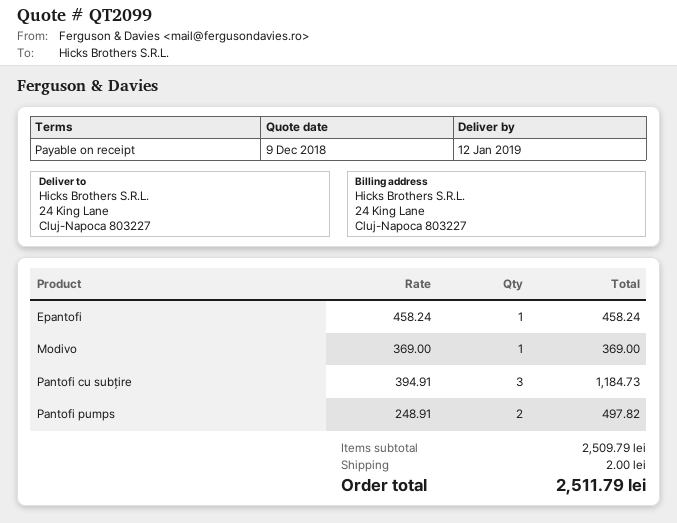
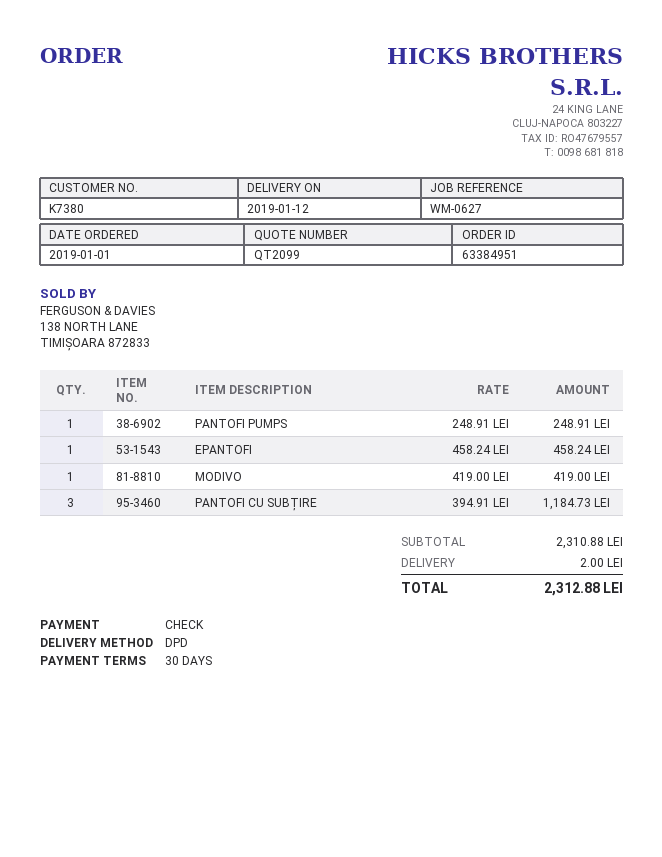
payment terms: on receipt -> 30 days
Modivo: 1 x 369.00 = 369.00 -> 1 x 419.00 = 419.00
Pantofi pumps: 2 x 248.91 = 497.82 -> 1 x 248.91 = 248.91
subtotal: 2509.79 -> 2310.88
total: 2511.79 -> 2312.88

